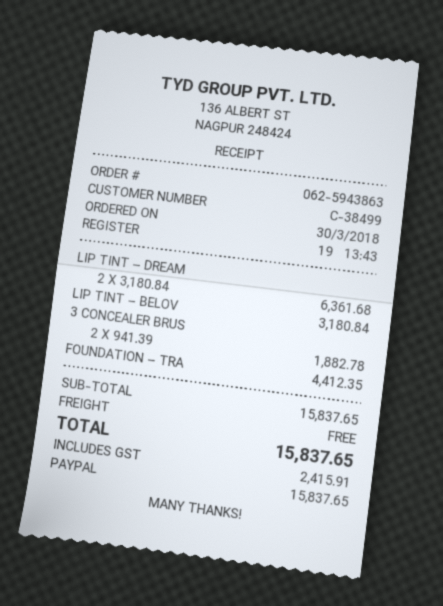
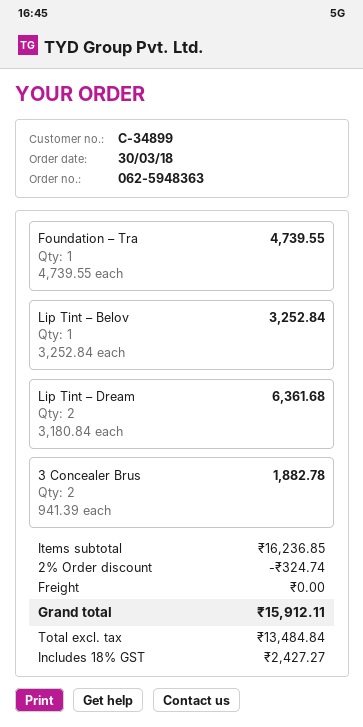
order number: 062-5943863 -> 062-5948363
customer number: C-38499 -> C-34899
LIP TINT – BELOV: 1 x 3180.84 = 3180.84 -> 1 x 3252.84 = 3252.84
FOUNDATION – TRA: 1 x 4412.35 = 4412.35 -> 1 x 4739.55 = 4739.55
subtotal: 15837.65 -> 16236.85
discount: none -> 2% = 324.74
tax: 2415.91 -> 2427.27
total: 15837.65 -> 15912.11

